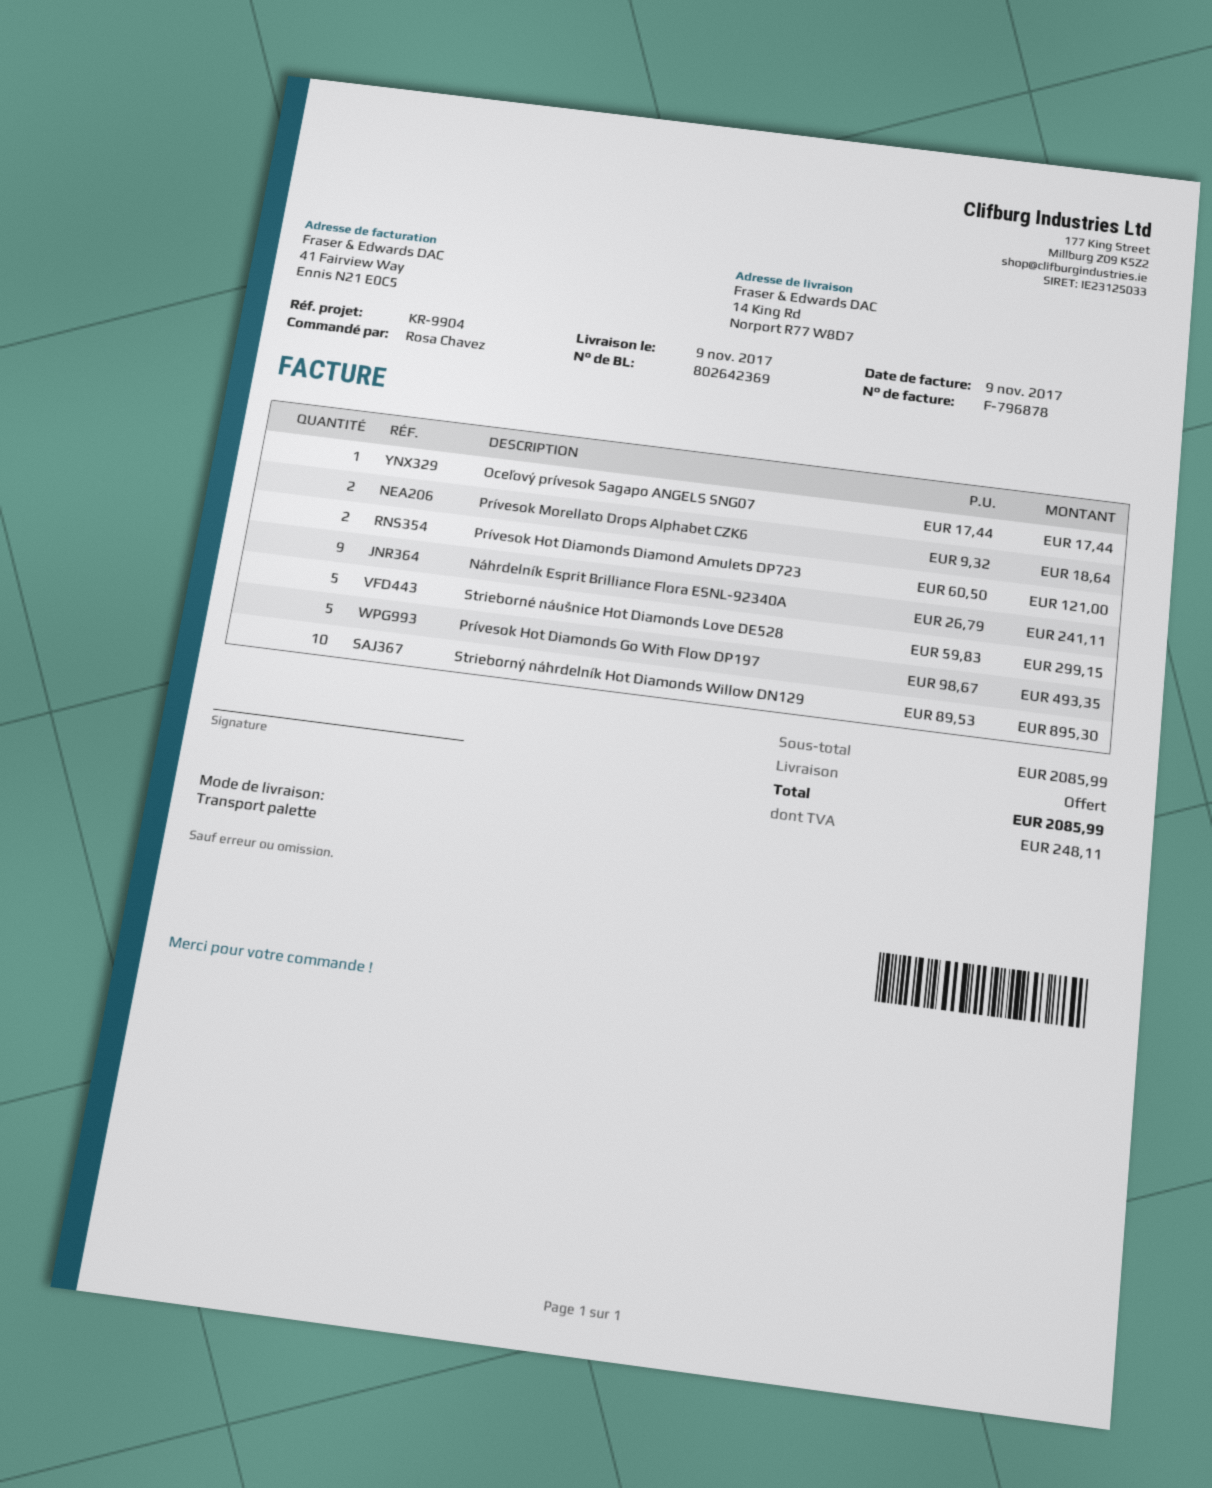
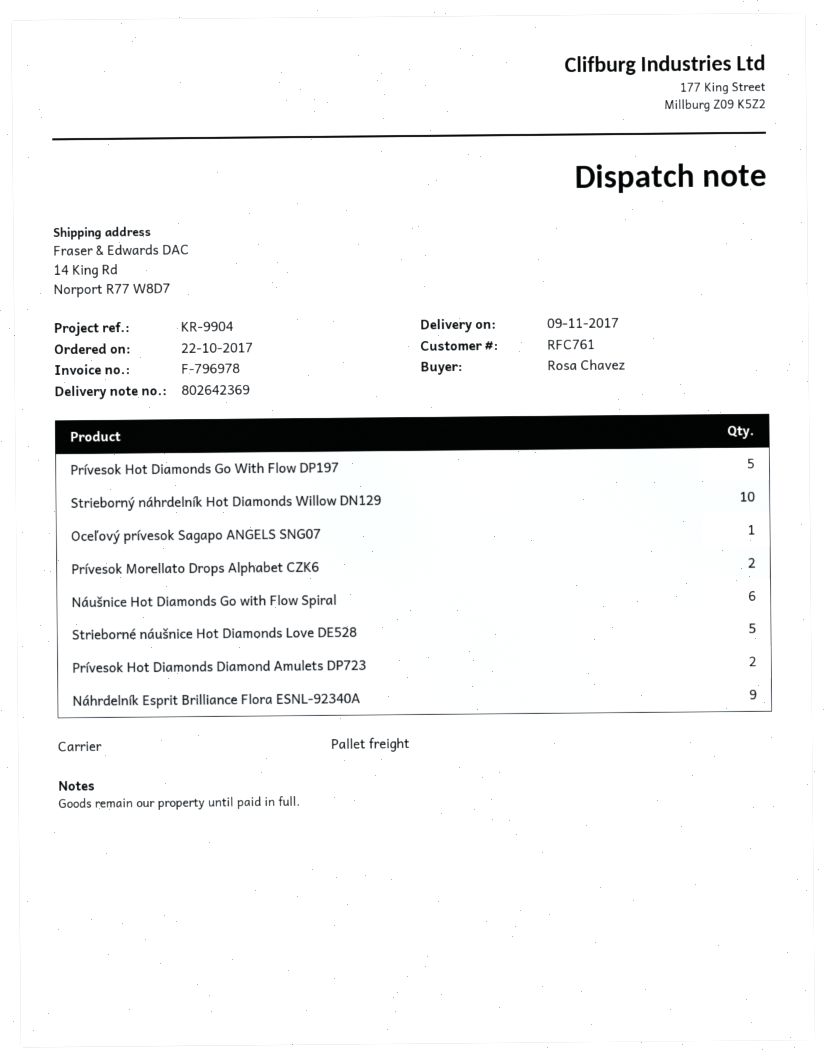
invoice number: F-796878 -> F-796978
Náušnice Hot Diamonds Go with Flow Spiral: none -> 6

